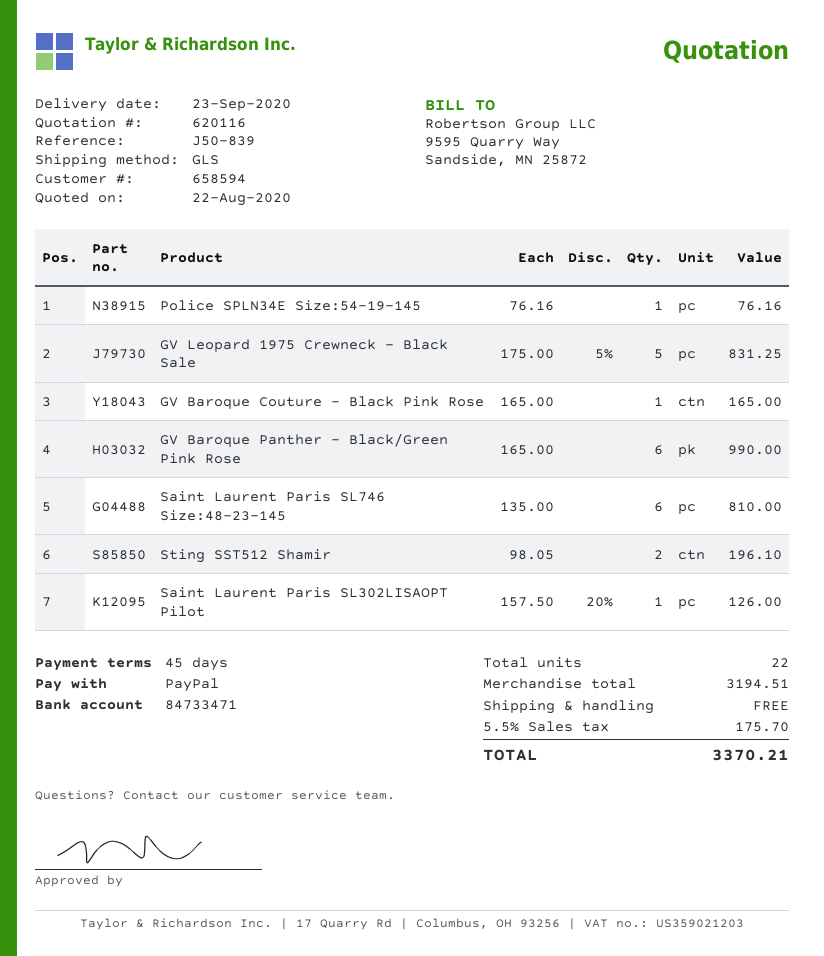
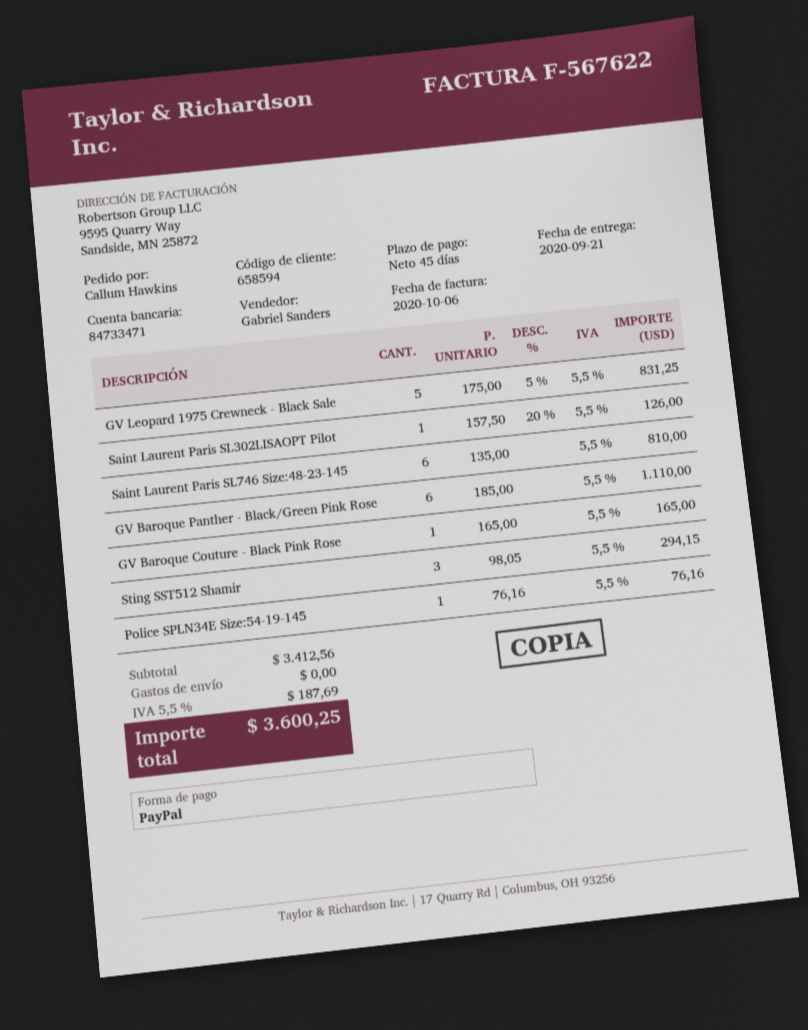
delivery date: 2020-09-23 -> 2020-09-21
GV Baroque Panther - Black/Green Pink Rose: 6 x 165.00 = 990.00 -> 6 x 185.00 = 1110.00
Sting SST512 Shamir: 2 x 98.05 = 196.10 -> 3 x 98.05 = 294.15
subtotal: 3194.51 -> 3412.56
tax: 5.5% = 175.70 -> 5.5% = 187.69
total: 3370.21 -> 3600.25

